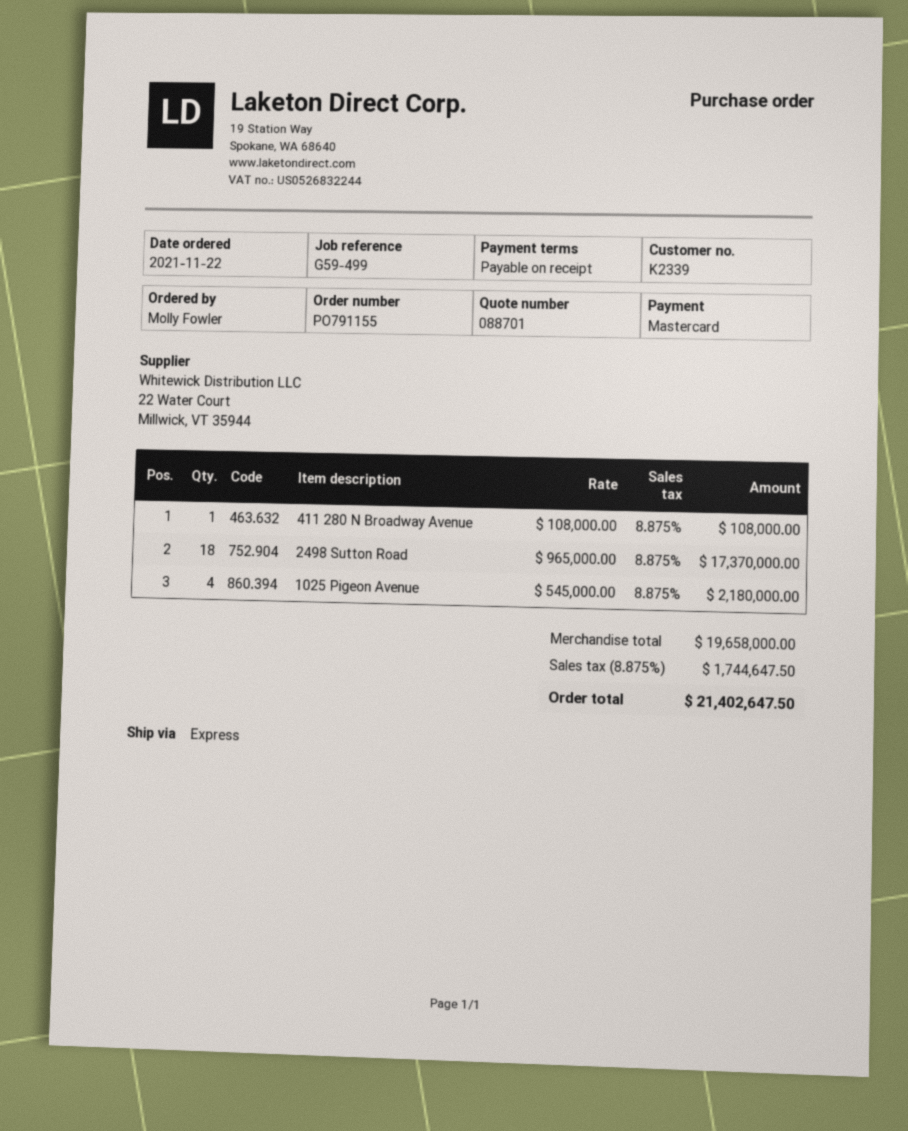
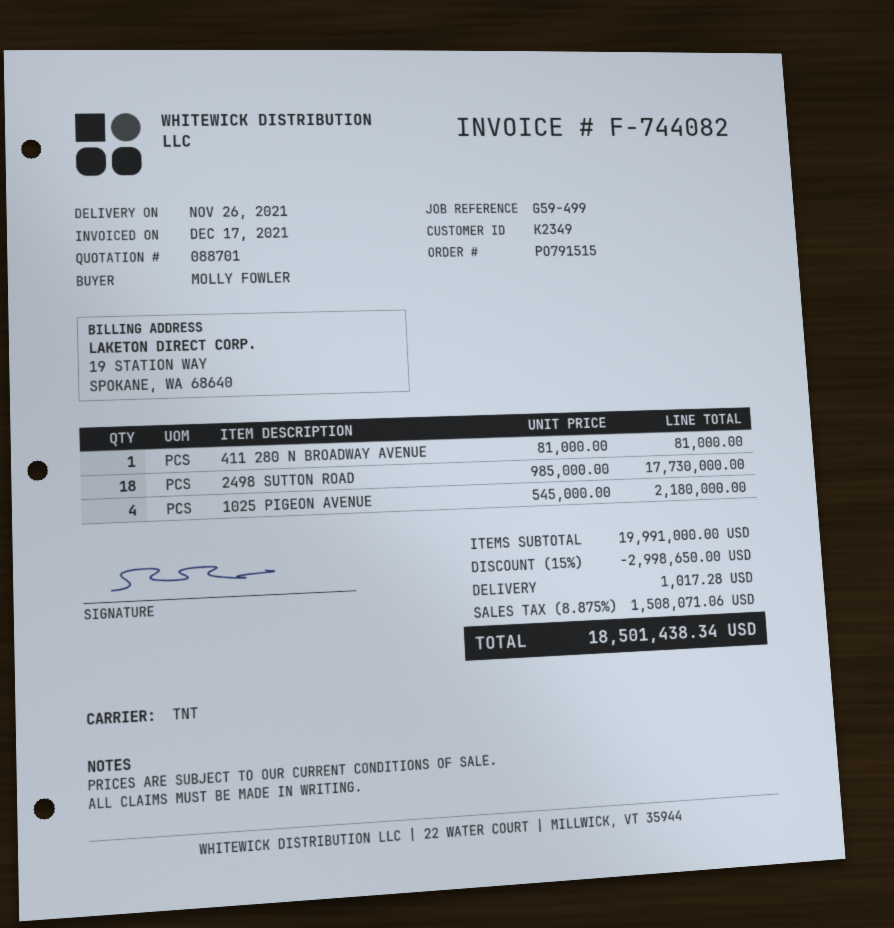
order number: PO791155 -> PO791515
customer number: K2339 -> K2349
shipping method: express -> TNT
411 280 N Broadway Avenue: 1 x 108000.00 = 108000.00 -> 1 x 81000.00 = 81000.00
2498 Sutton Road: 18 x 965000.00 = 17370000.00 -> 18 x 985000.00 = 17730000.00
subtotal: 19658000.00 -> 19991000.00
discount: none -> 15% = 2998650.00
shipping: none -> 1017.28
tax: 8.875% = 1744647.50 -> 8.875% = 1508071.06
total: 21402647.50 -> 18501438.34

